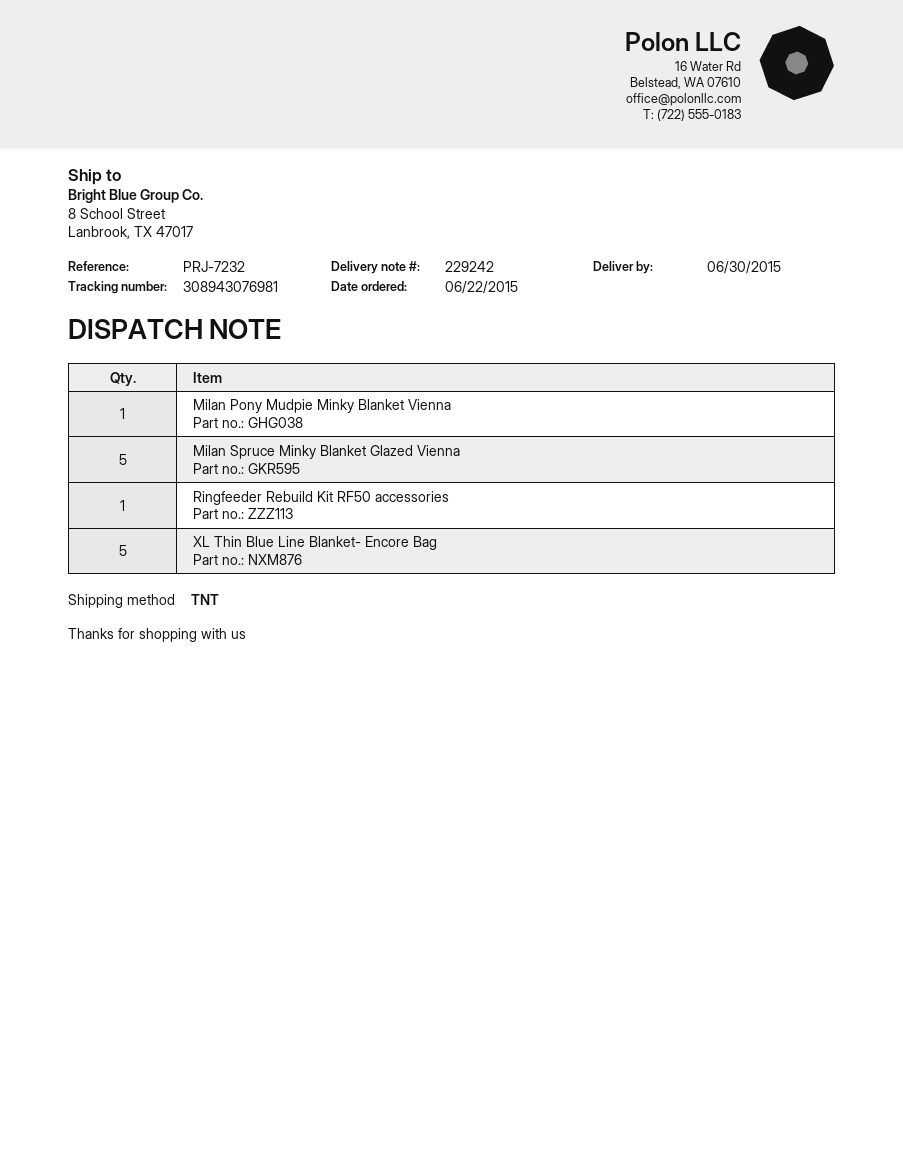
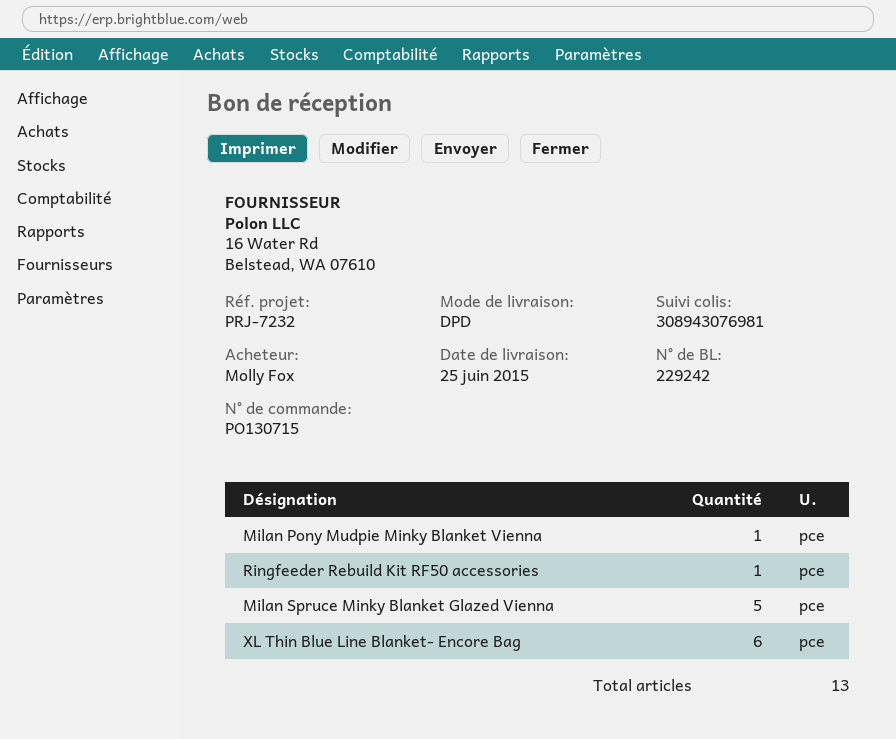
delivery date: 2015-06-30 -> 2015-06-25
shipping method: TNT -> DPD
XL Thin Blue Line Blanket- Encore Bag: 5 -> 6

